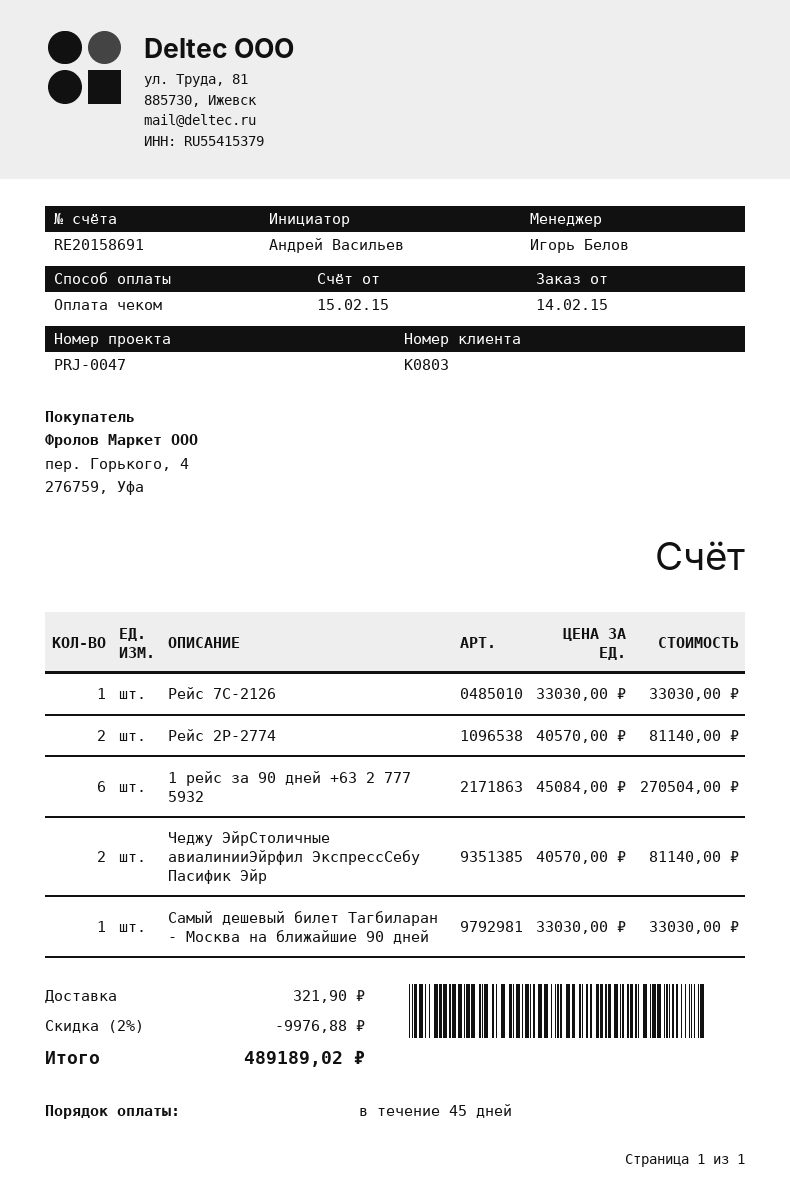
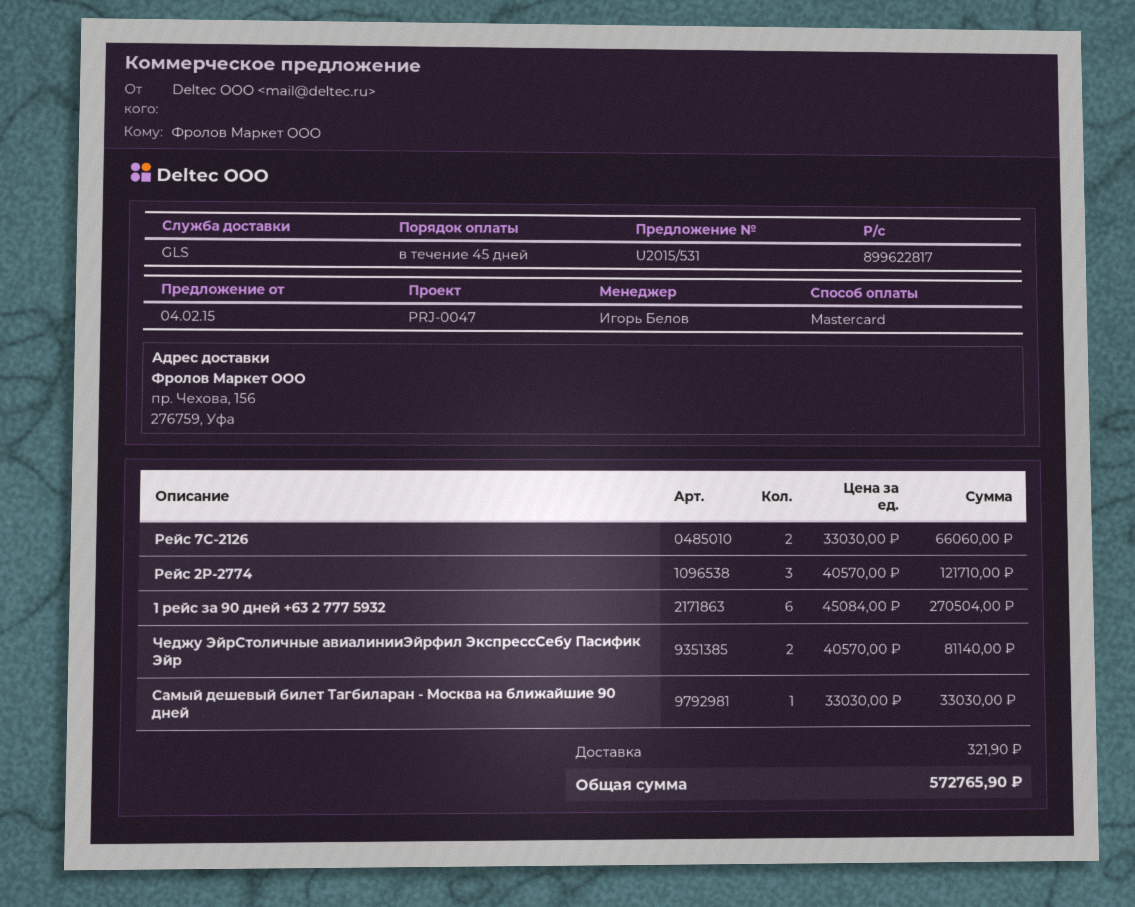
payment method: cheque -> Mastercard
Рейс 7C-2126: 1 x 33030.00 = 33030.00 -> 2 x 33030.00 = 66060.00
Рейс 2P-2774: 2 x 40570.00 = 81140.00 -> 3 x 40570.00 = 121710.00
discount: 2% = 9976.88 -> none
total: 489189.02 -> 572765.90

